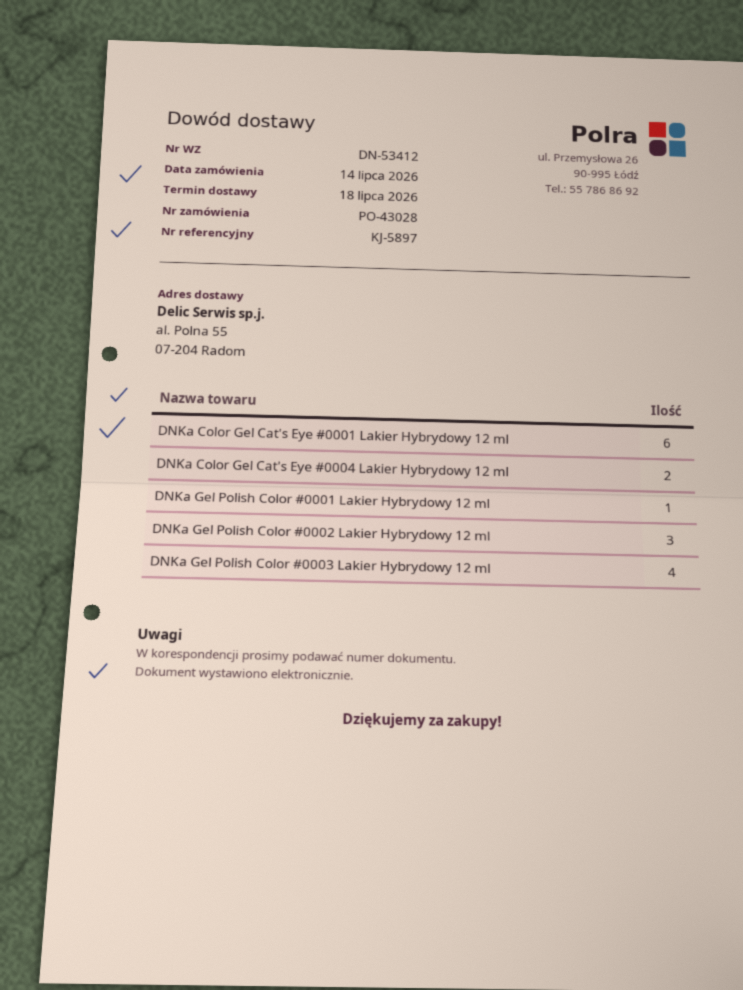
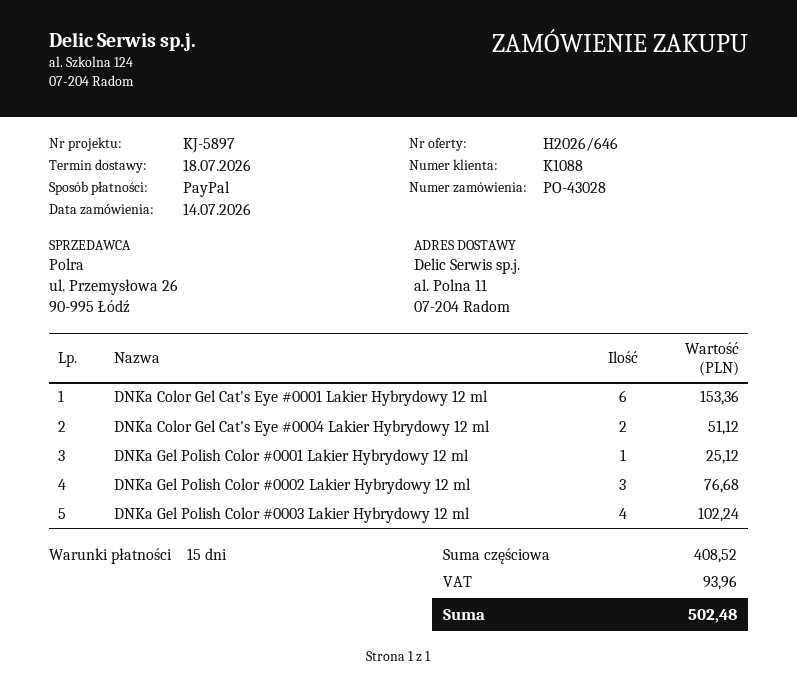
ship to: al. Polna 55, 07-204 Radom -> al. Polna 11, 07-204 Radom

